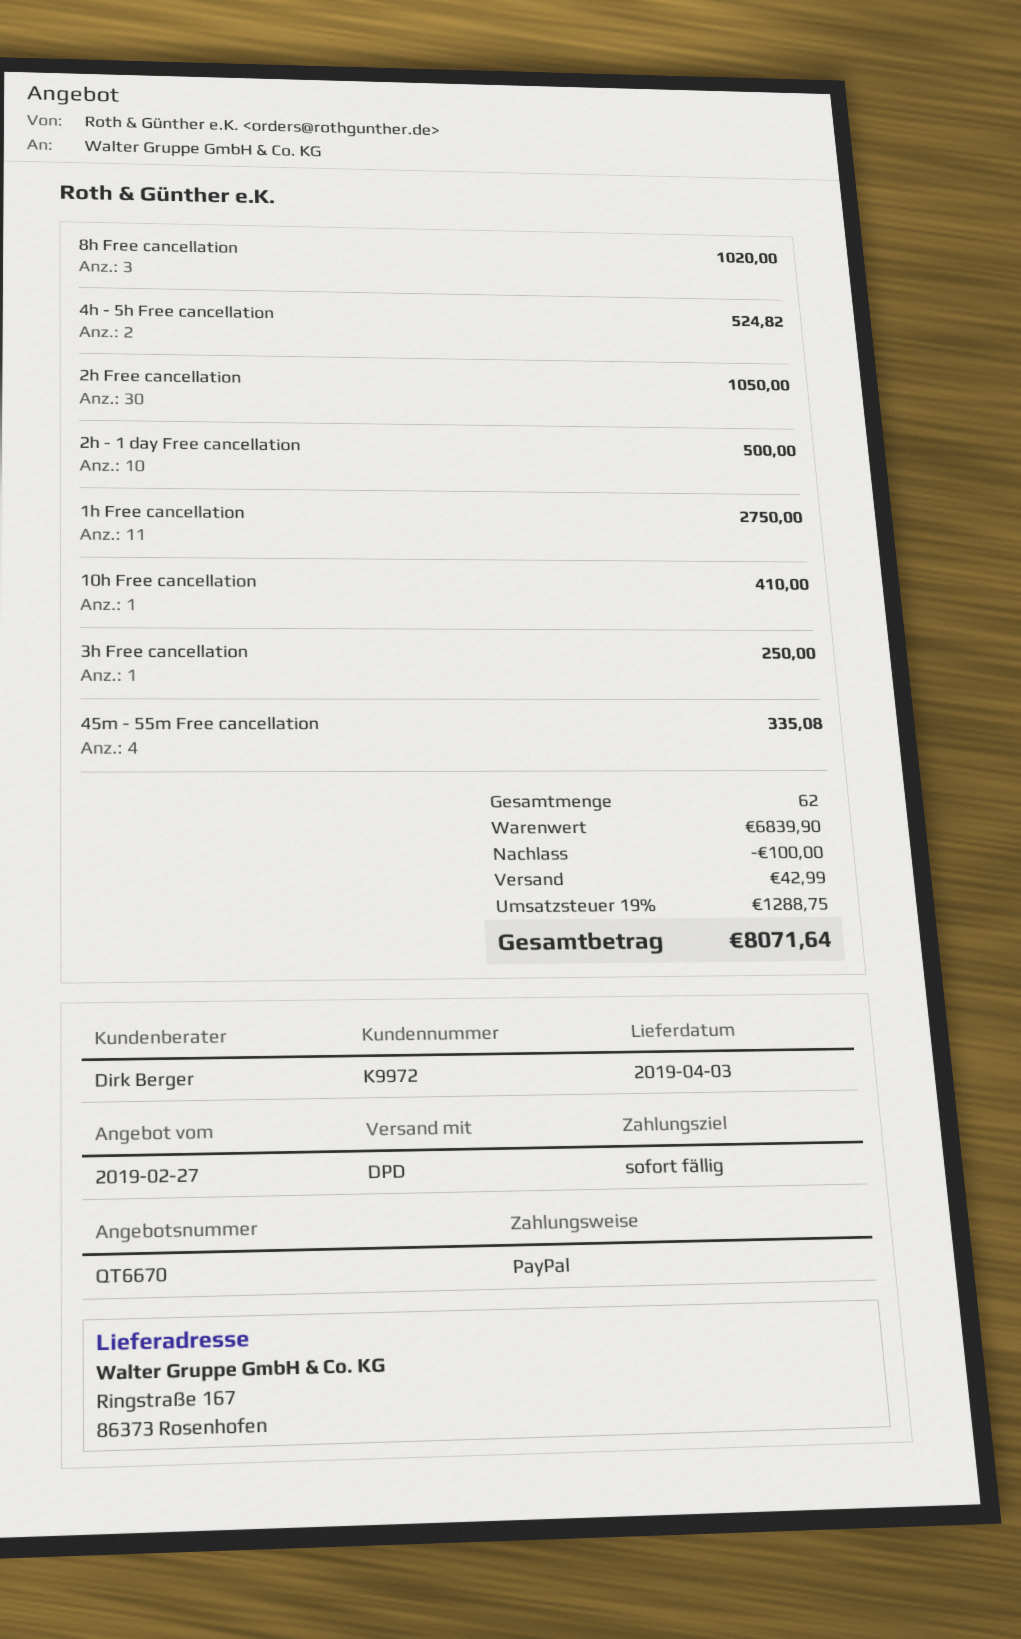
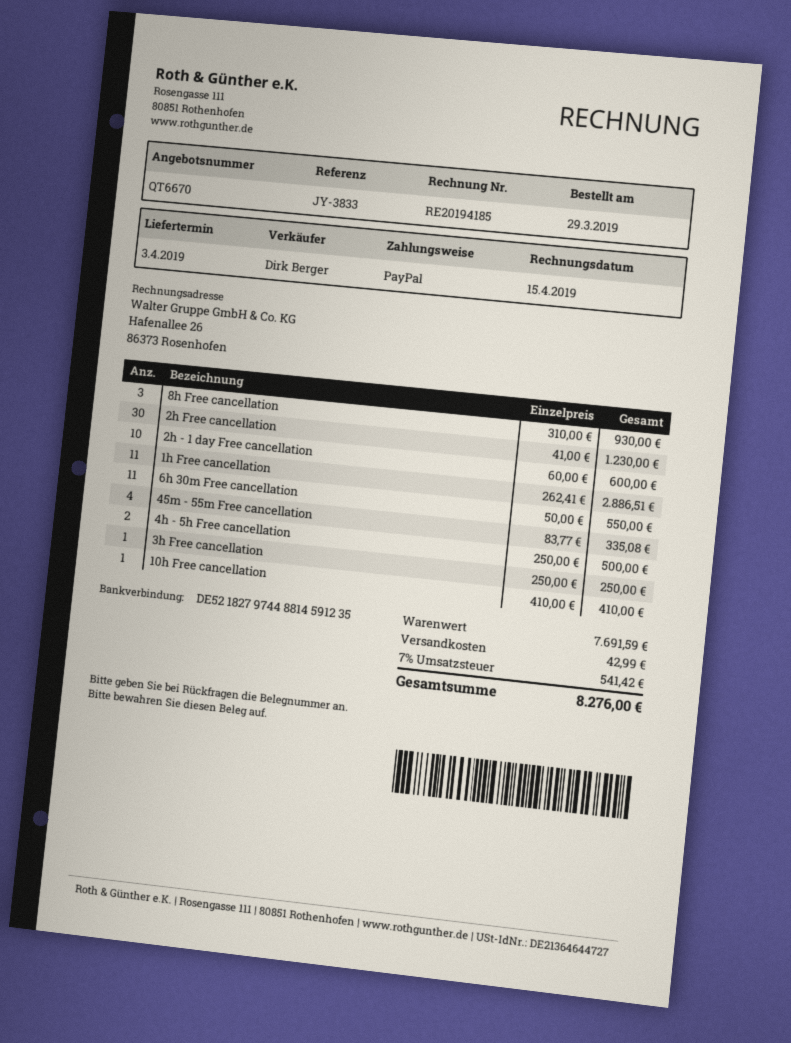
8h Free cancellation: 3 for 1020.00 -> 3 for 930.00
4h - 5h Free cancellation: 2 for 524.82 -> 2 for 500.00
2h Free cancellation: 30 for 1050.00 -> 30 for 1230.00
2h - 1 day Free cancellation: 10 for 500.00 -> 10 for 600.00
1h Free cancellation: 11 for 2750.00 -> 11 for 2886.51
6h 30m Free cancellation: none -> 11 for 550.00
subtotal: 6839.90 -> 7691.59
discount: 100.00 -> none
tax: 19% = 1288.75 -> 7% = 541.42
total: 8071.64 -> 8276.00

